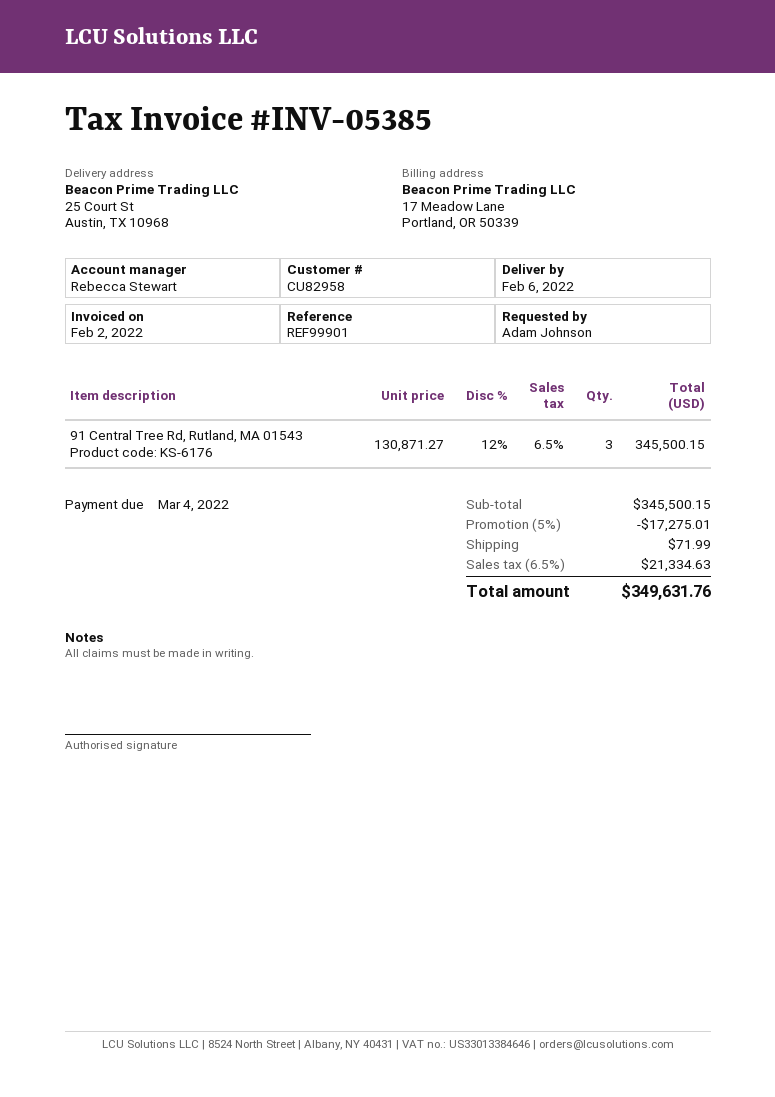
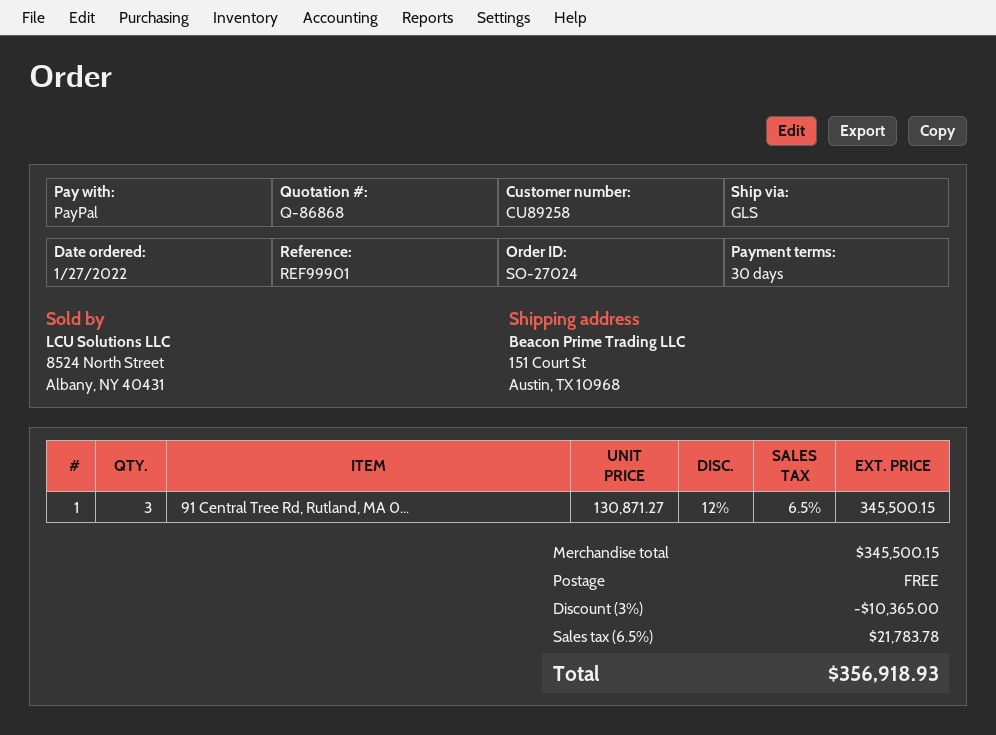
customer number: CU82958 -> CU89258
ship to: 25 Court St, Austin, TX 10968 -> 151 Court St, Austin, TX 10968
discount: 5% = 17275.01 -> 3% = 10365.00
shipping: 71.99 -> 0.00
tax: 6.5% = 21334.63 -> 6.5% = 21783.78
total: 349631.76 -> 356918.93

